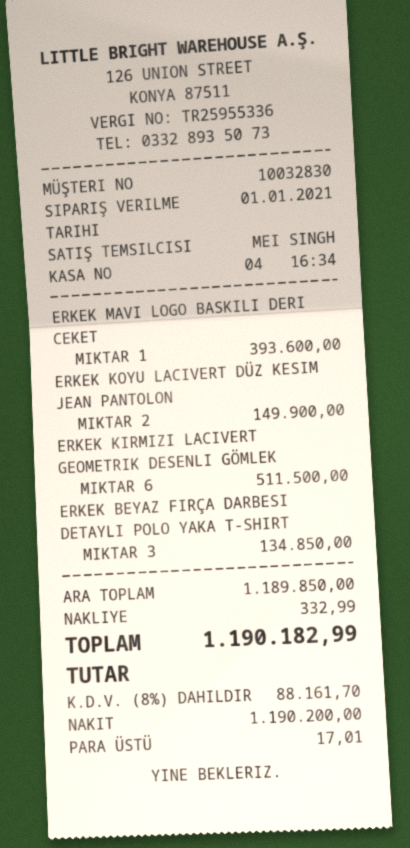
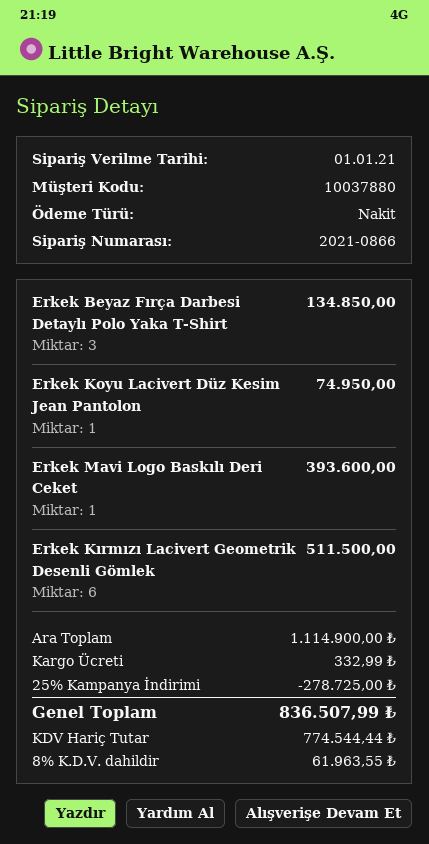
customer number: 10032830 -> 10037880
ERKEK KOYU LACIVERT DÜZ KESIM JEAN PANTOLON: 2 for 149900.00 -> 1 for 74950.00
subtotal: 1189850.00 -> 1114900.00
discount: none -> 25% = 278725.00
tax: 8% = 88161.70 -> 8% = 61963.55
total: 1190182.99 -> 836507.99

